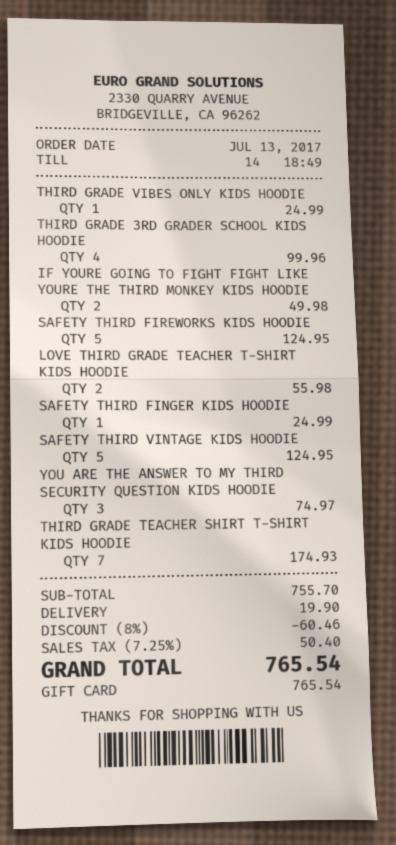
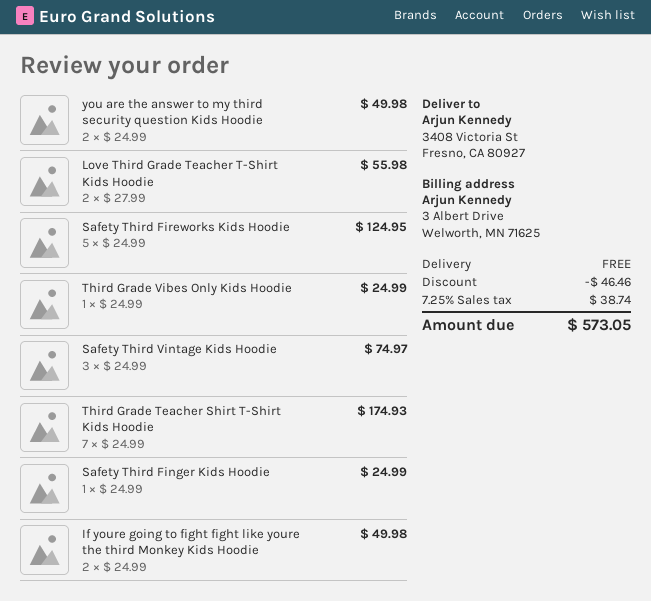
THIRD GRADE 3RD GRADER SCHOOL KIDS HOODIE: 4 for 99.96 -> none
SAFETY THIRD VINTAGE KIDS HOODIE: 5 for 124.95 -> 3 for 74.97
YOU ARE THE ANSWER TO MY THIRD SECURITY QUESTION KIDS HOODIE: 3 for 74.97 -> 2 for 49.98
discount: 60.46 -> 46.46
shipping: 19.90 -> 0.00
tax: 7.25% = 50.40 -> 7.25% = 38.74
total: 765.54 -> 573.05

